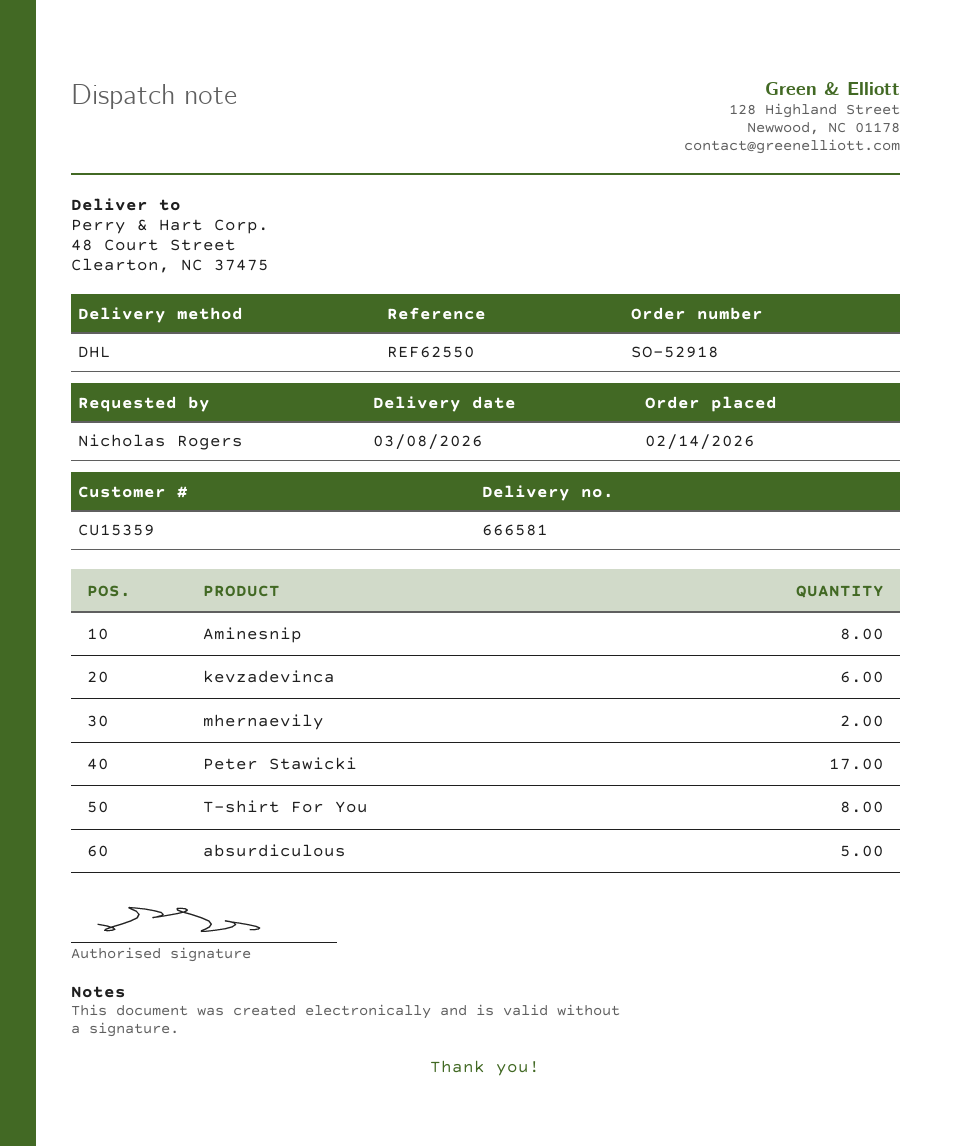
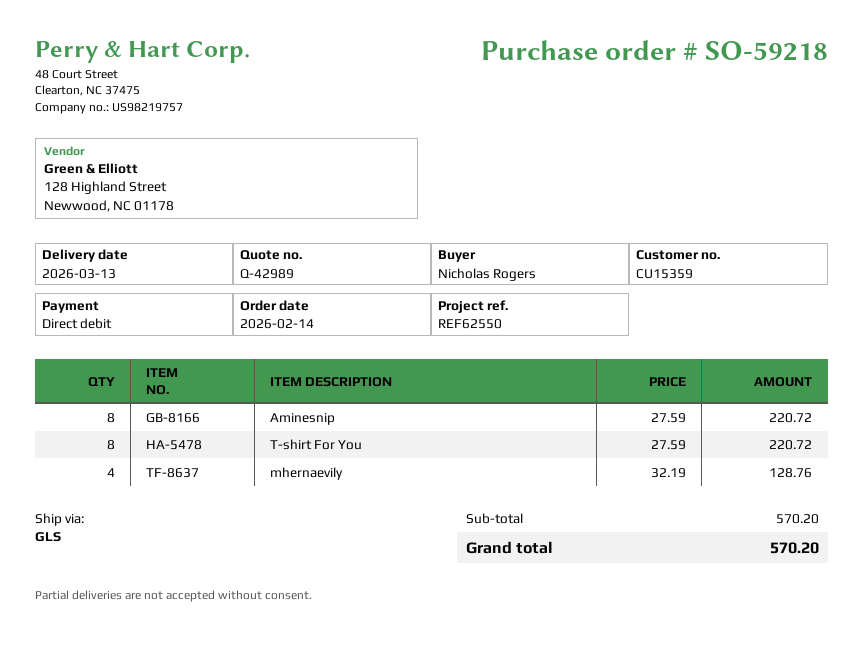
order number: SO-52918 -> SO-59218
delivery date: 2026-03-08 -> 2026-03-13
shipping method: DHL -> GLS
kevzadevinca: 6 -> none
mhernaevily: 2 -> 4
Peter Stawicki: 17 -> none
absurdiculous: 5 -> none

